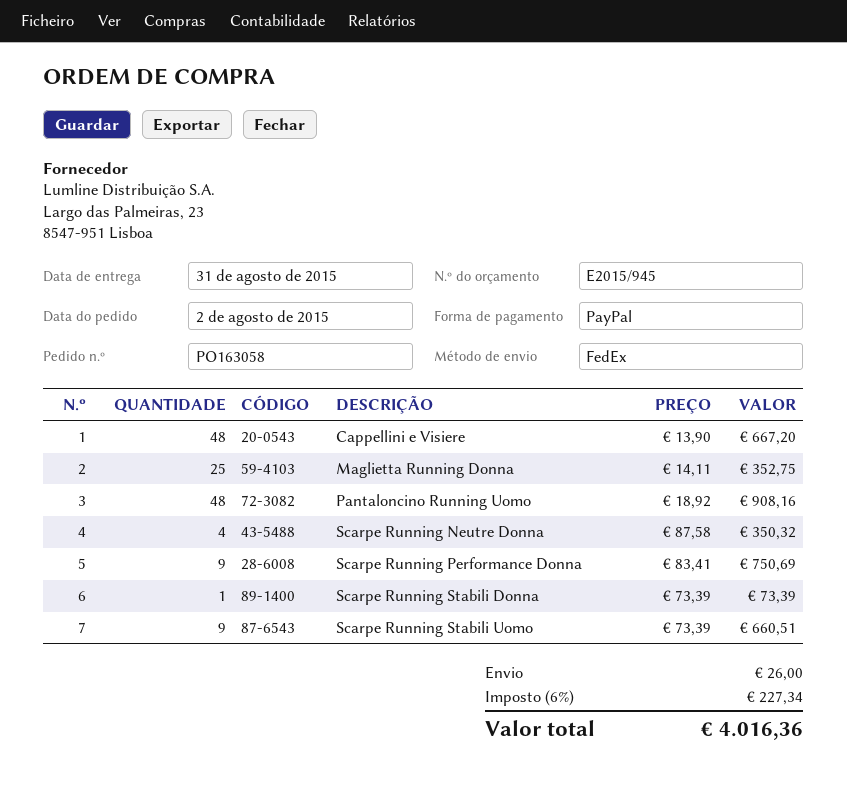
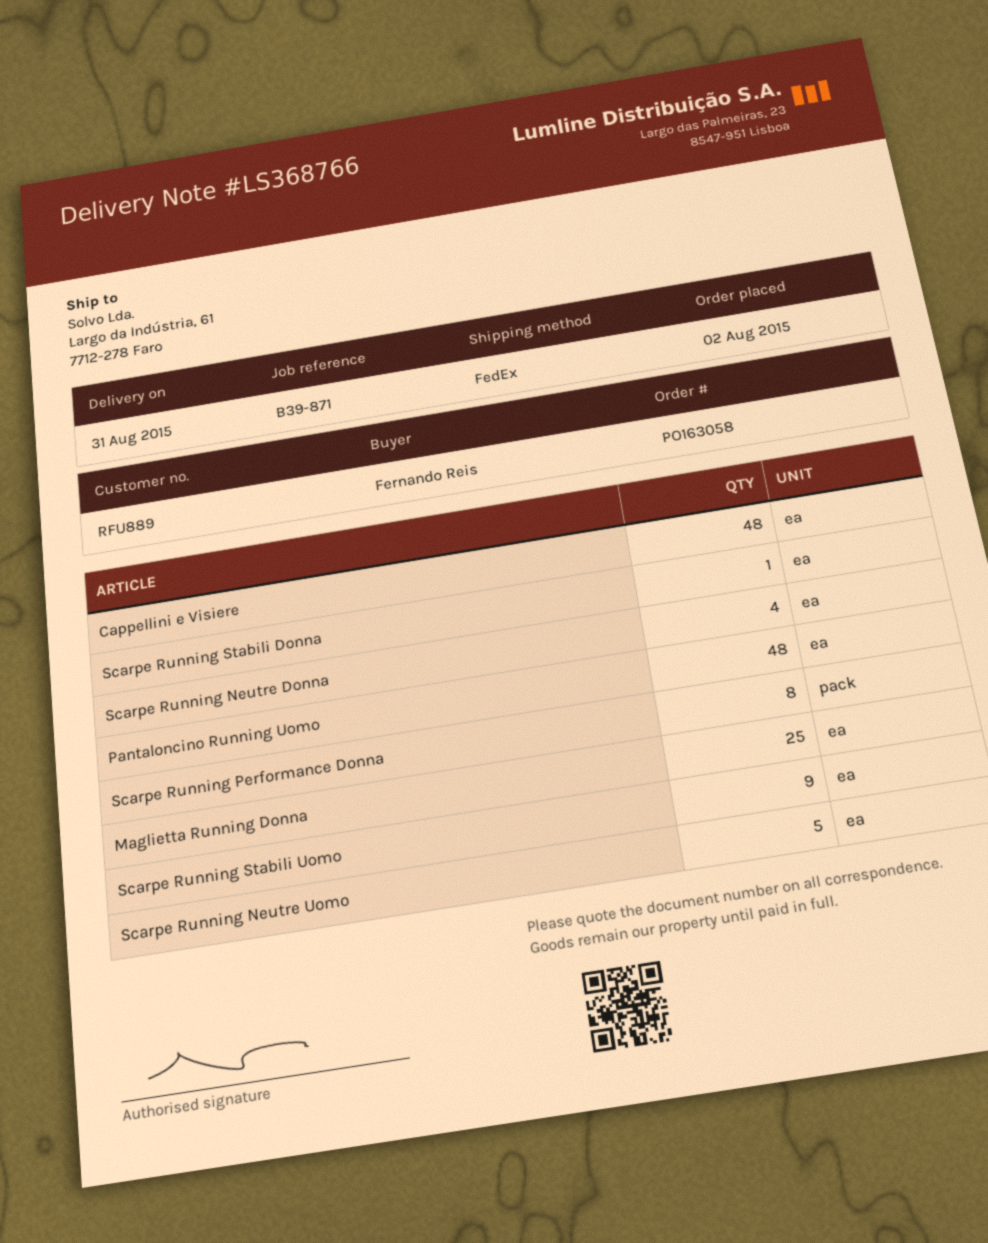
Scarpe Running Performance Donna: 9 -> 8
Scarpe Running Neutre Uomo: none -> 5

